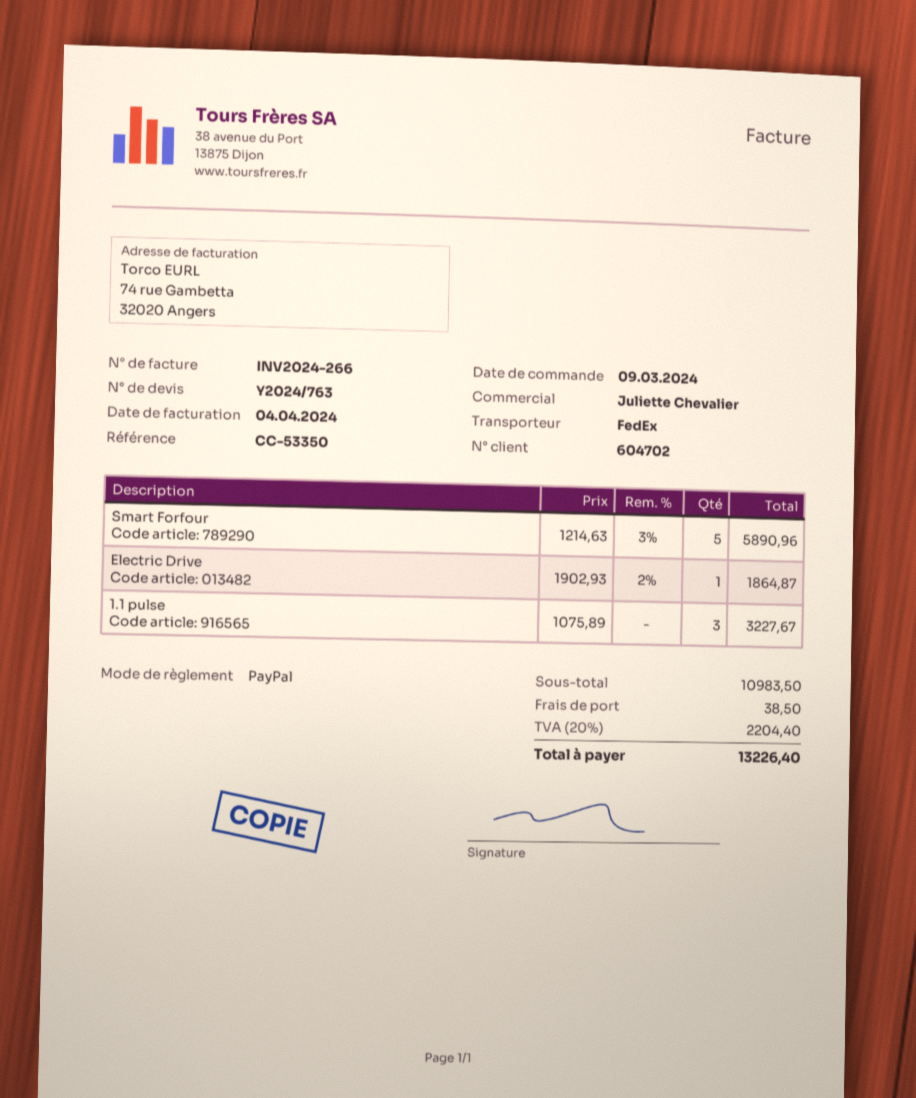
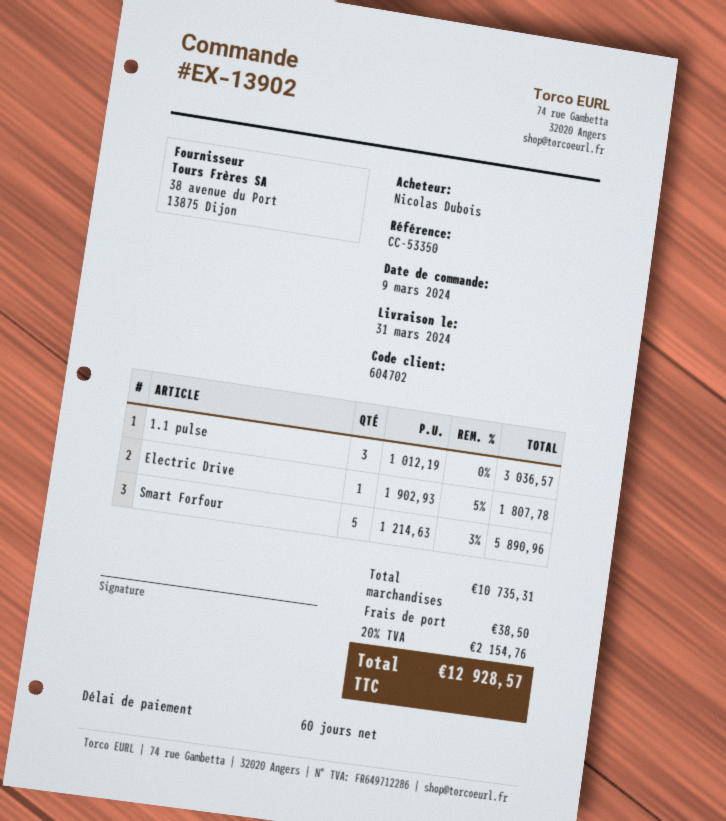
Electric Drive: 1 x 1902.93 - 2% = 1864.87 -> 1 x 1902.93 - 5% = 1807.78
1.1 pulse: 3 x 1075.89 = 3227.67 -> 3 x 1012.19 = 3036.57
subtotal: 10983.50 -> 10735.31
tax: 20% = 2204.40 -> 20% = 2154.76
total: 13226.40 -> 12928.57

